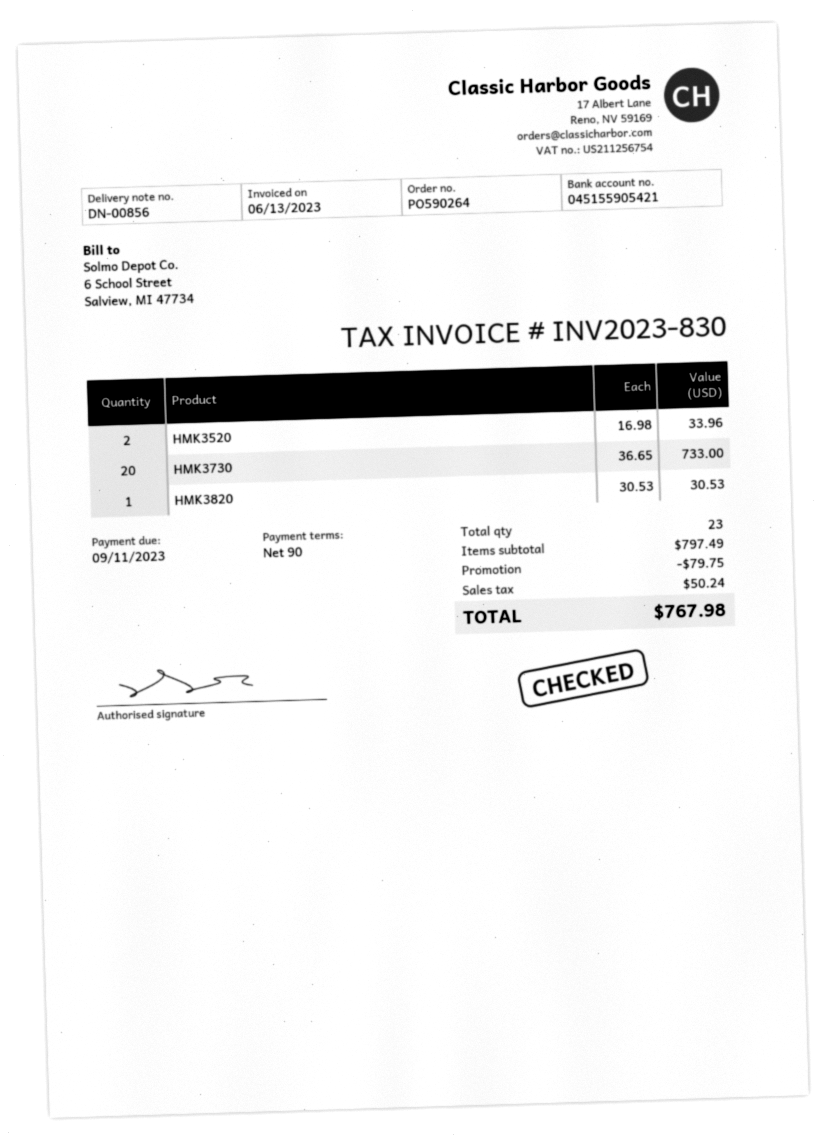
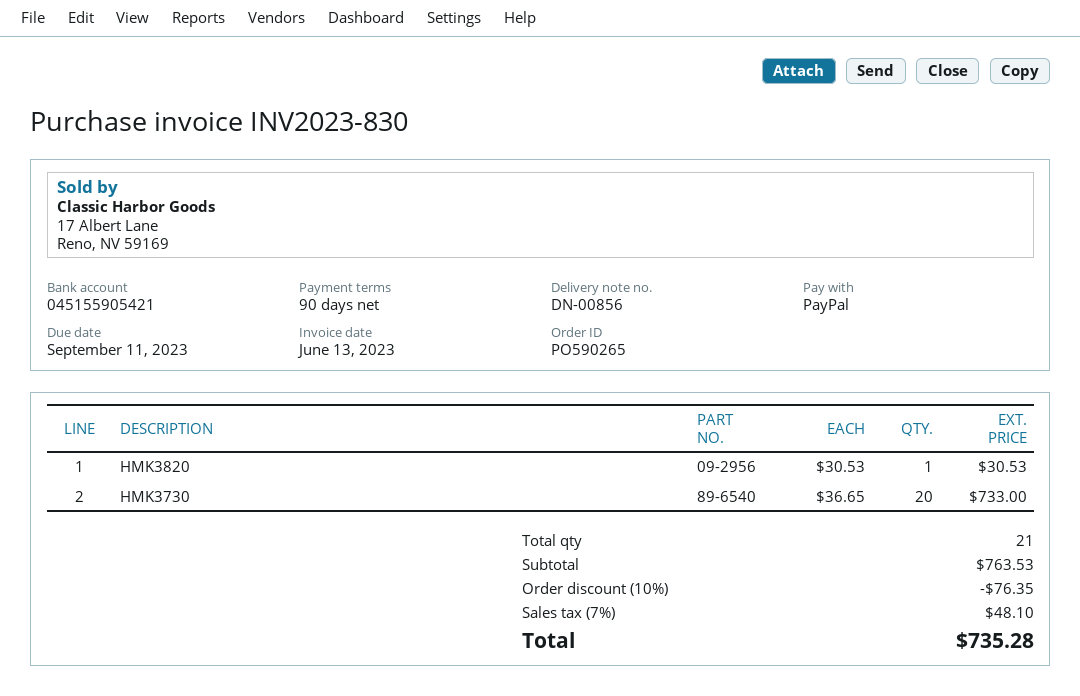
order number: PO590264 -> PO590265
HMK3520: 2 x 16.98 = 33.96 -> none
total quantity: 23 -> 21
subtotal: 797.49 -> 763.53
discount: 79.75 -> 76.35
tax: 50.24 -> 48.10
total: 767.98 -> 735.28

